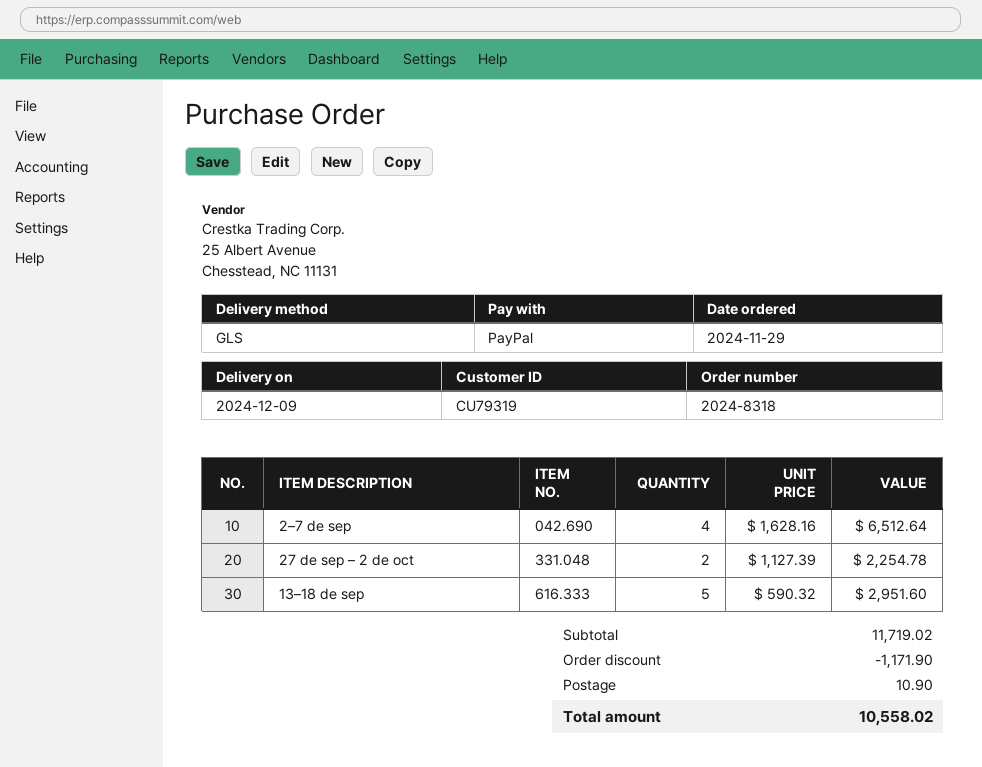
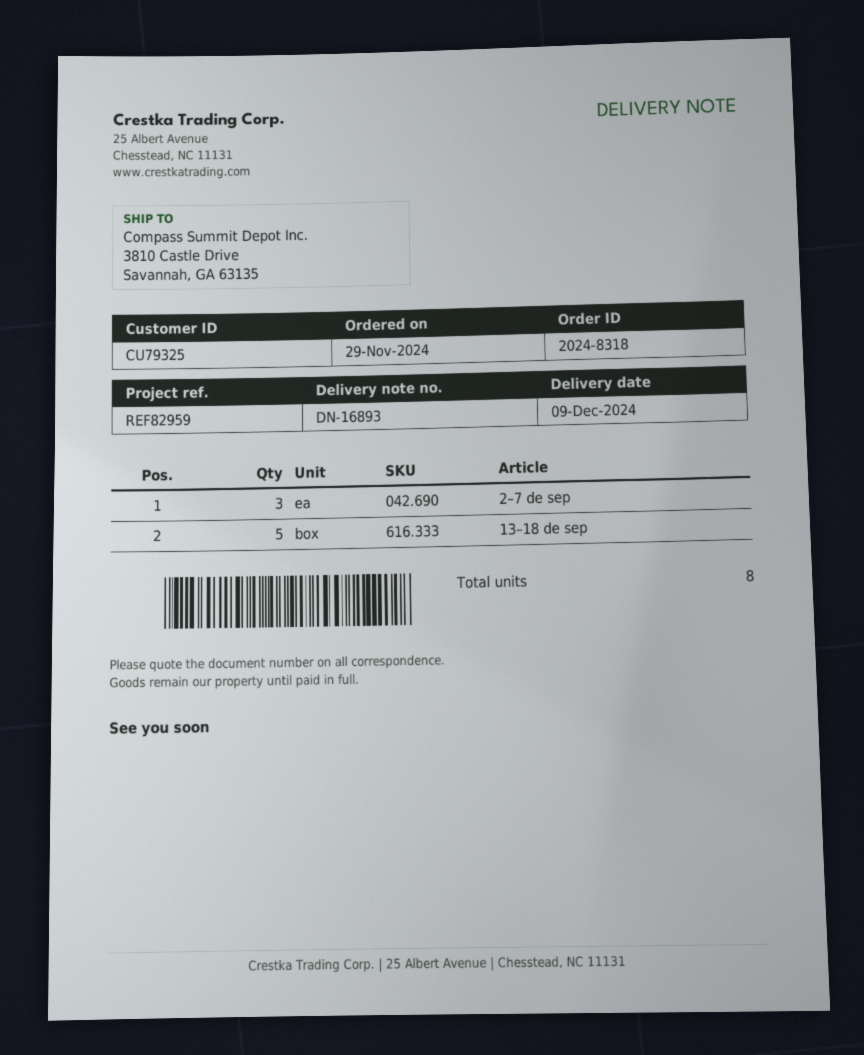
customer number: CU79319 -> CU79325
2–7 de sep: 4 -> 3
27 de sep – 2 de oct: 2 -> none

